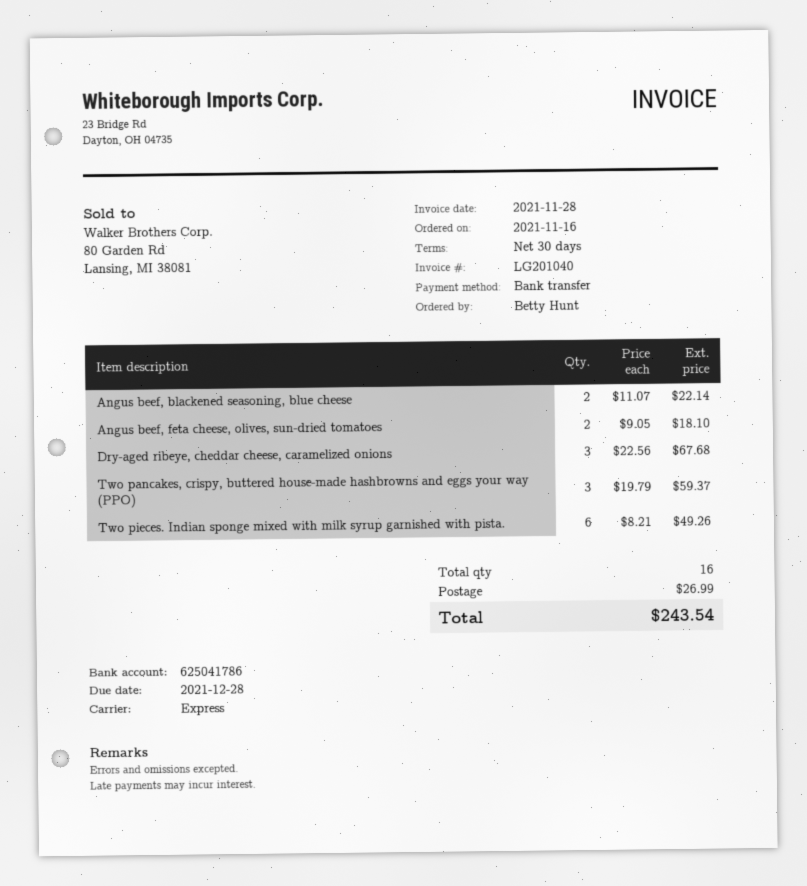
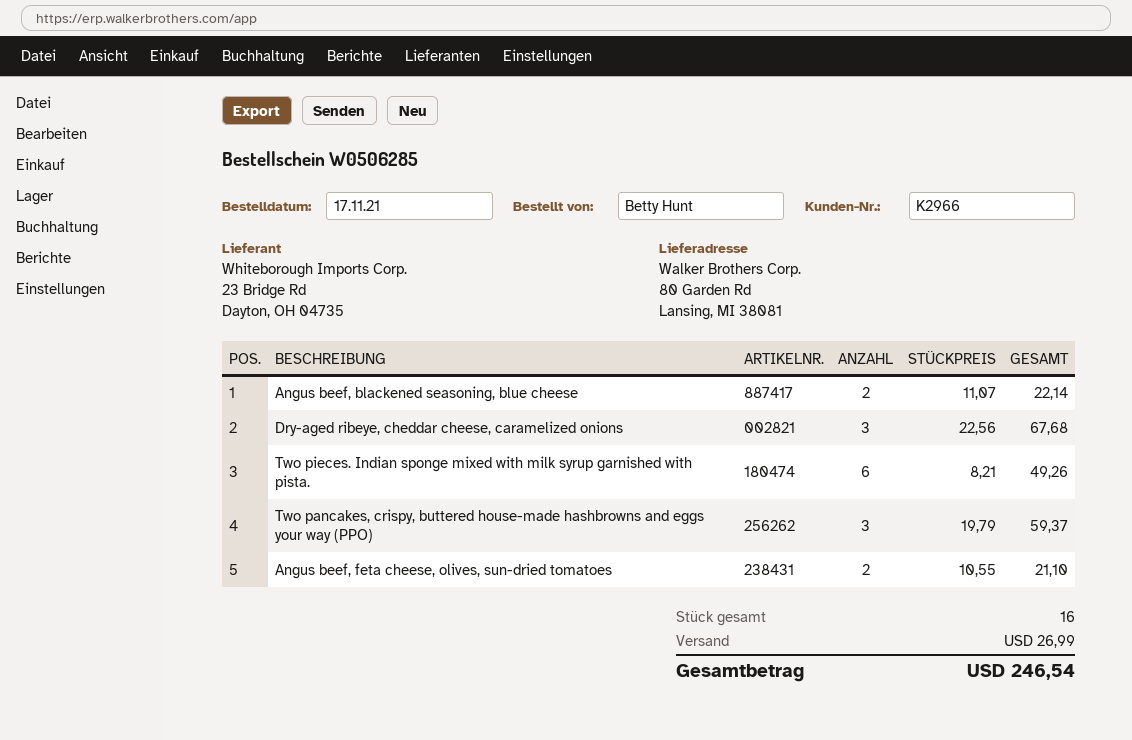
order date: 2021-11-16 -> 2021-11-17
Angus beef, feta cheese, olives, sun-dried tomatoes: 2 x 9.05 = 18.10 -> 2 x 10.55 = 21.10
total: 243.54 -> 246.54

